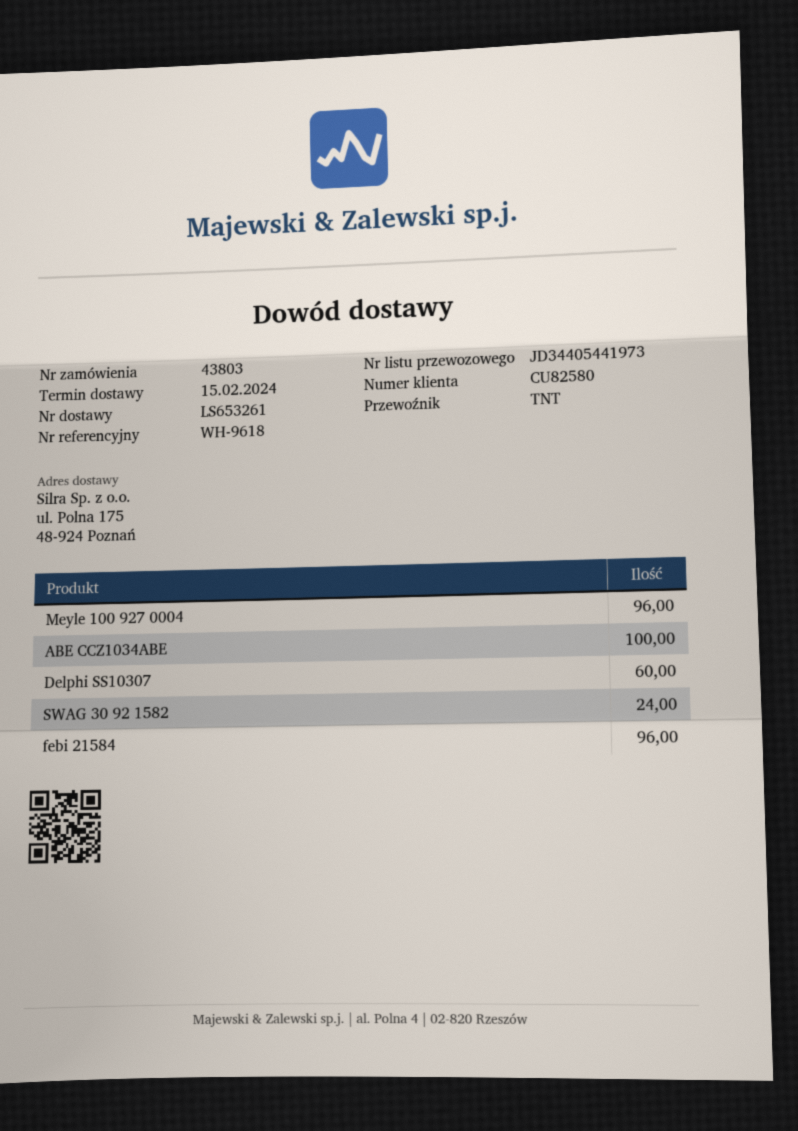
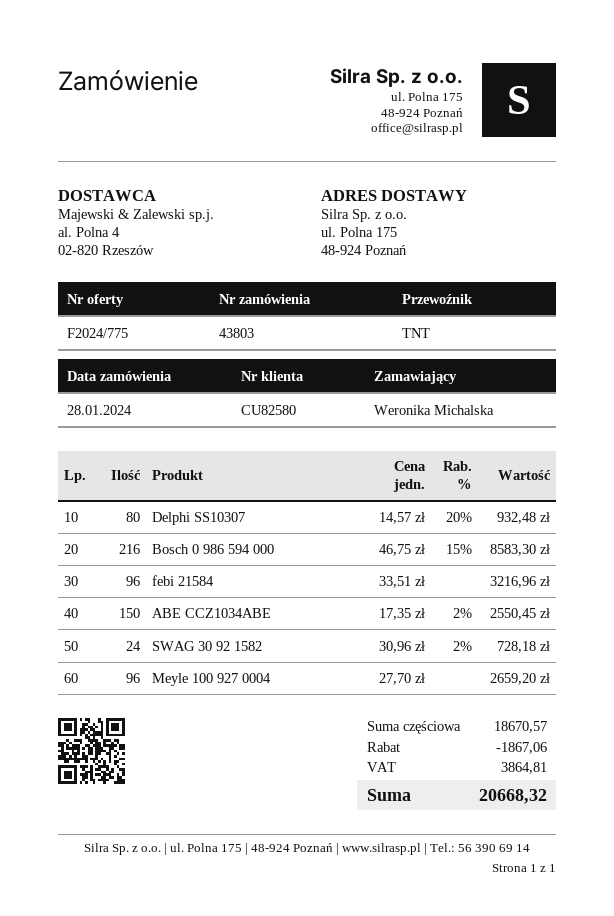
ABE CCZ1034ABE: 100 -> 150
Delphi SS10307: 60 -> 80
Bosch 0 986 594 000: none -> 216

